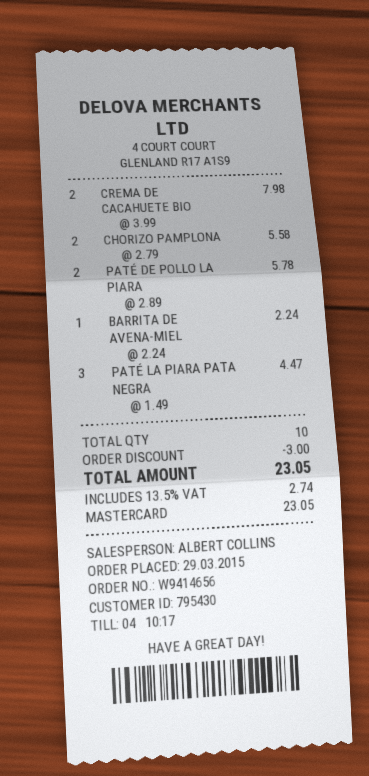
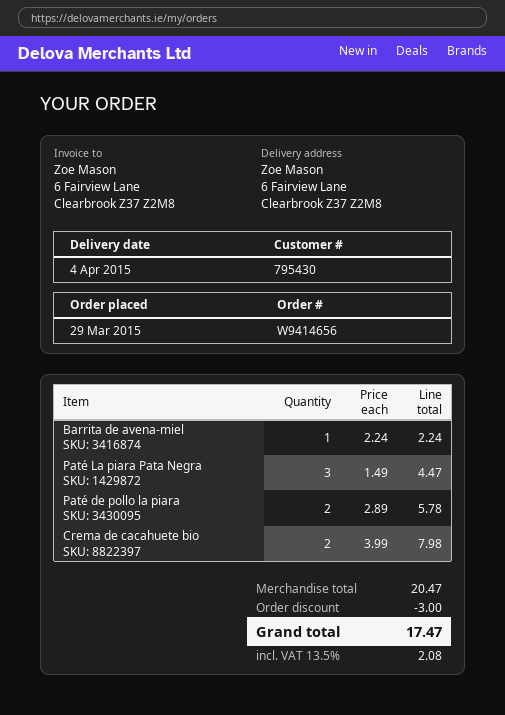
CHORIZO PAMPLONA: 2 x 2.79 = 5.58 -> none
tax: 13.5% = 2.74 -> 13.5% = 2.08
total: 23.05 -> 17.47

